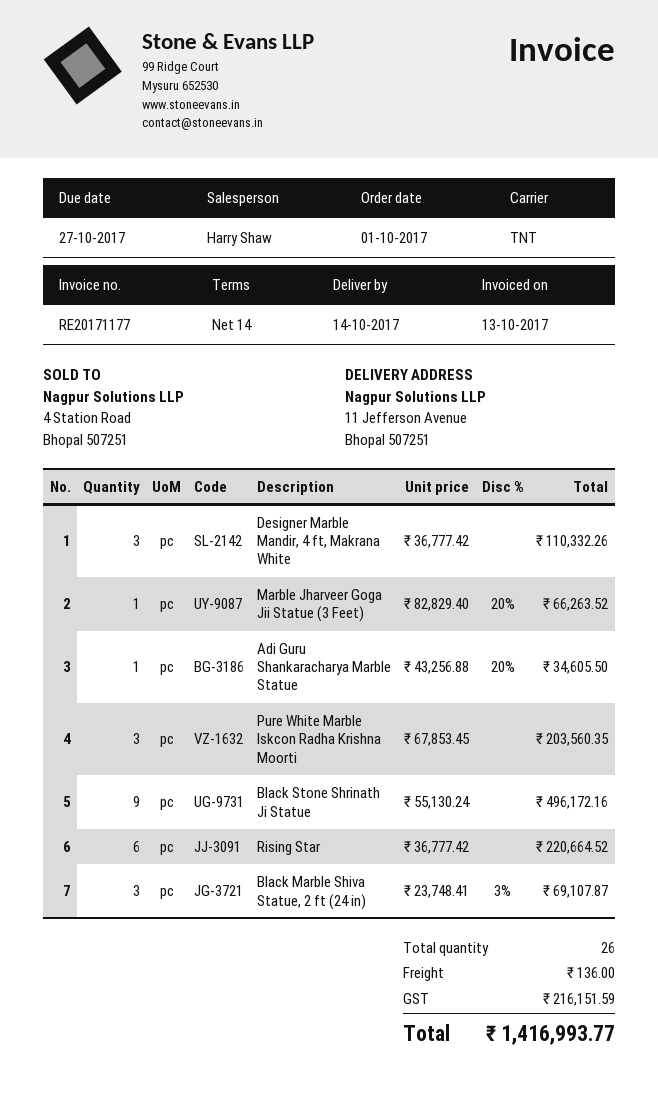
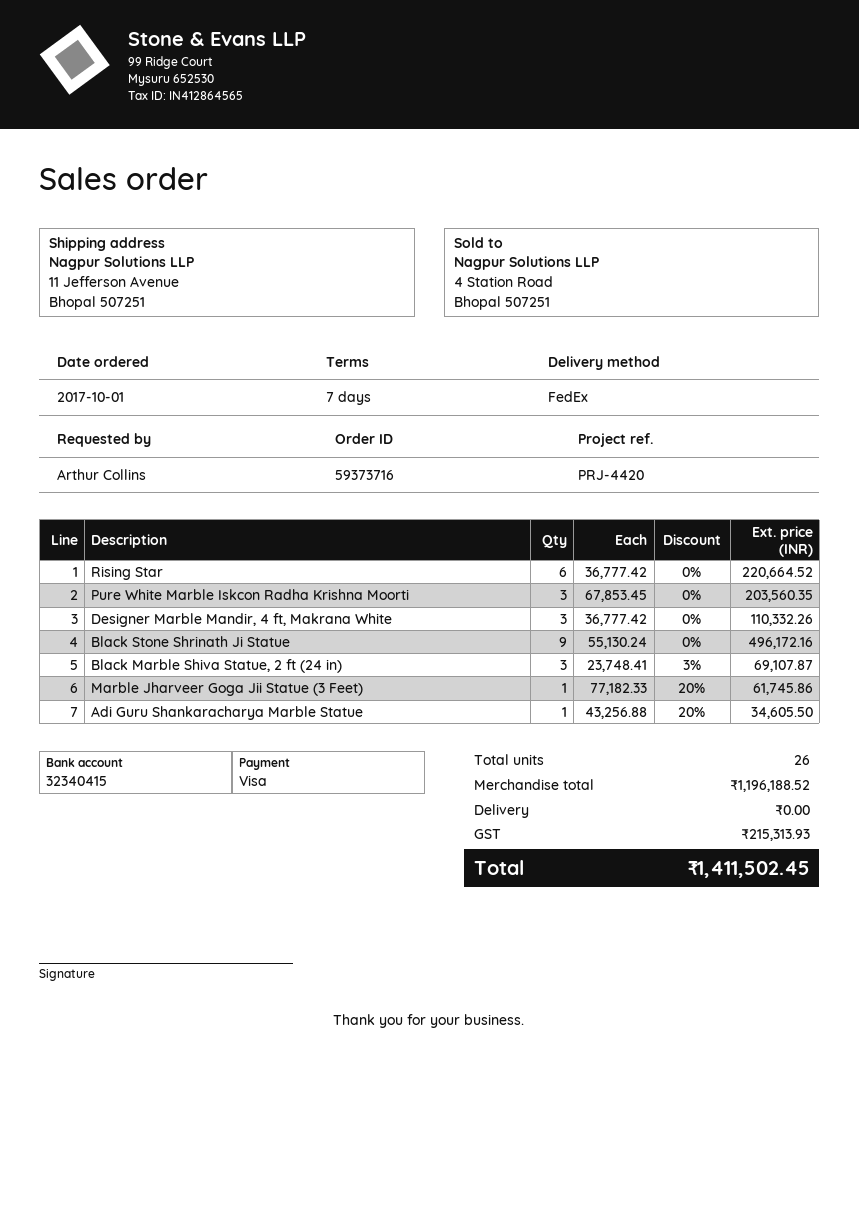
payment terms: 14 days -> 7 days
shipping method: TNT -> FedEx
Marble Jharveer Goga Jii Statue (3 Feet): 1 x 82829.40 - 20% = 66263.52 -> 1 x 77182.33 - 20% = 61745.86
shipping: 136.00 -> 0.00
tax: 216151.59 -> 215313.93
total: 1416993.77 -> 1411502.45

